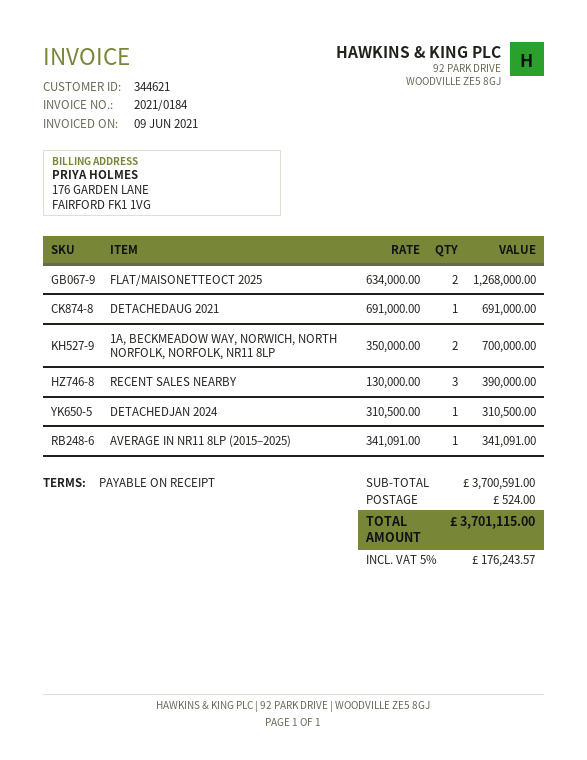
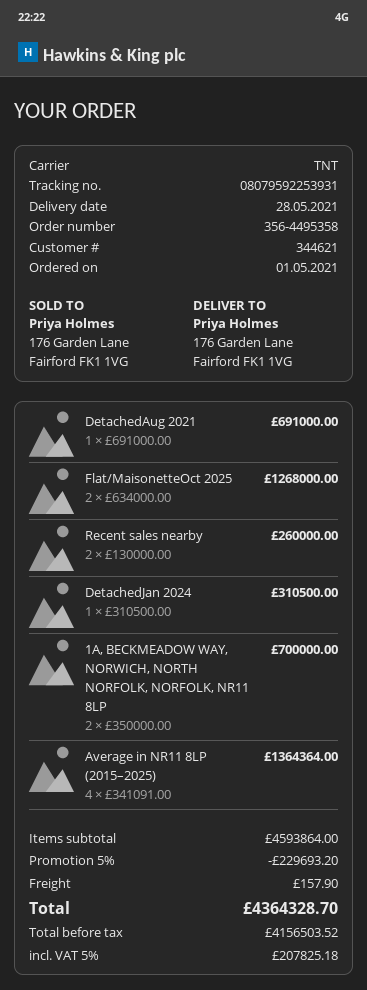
RECENT SALES NEARBY: 3 x 130000.00 = 390000.00 -> 2 x 130000.00 = 260000.00
AVERAGE IN NR11 8LP (2015–2025): 1 x 341091.00 = 341091.00 -> 4 x 341091.00 = 1364364.00
subtotal: 3700591.00 -> 4593864.00
discount: none -> 5% = 229693.20
shipping: 524.00 -> 157.90
tax: 5% = 176243.57 -> 5% = 207825.18
total: 3701115.00 -> 4364328.70

